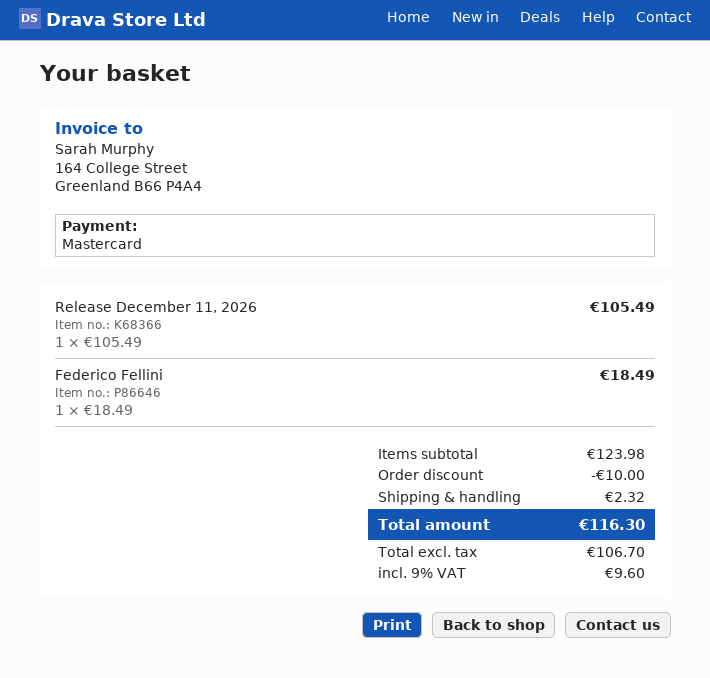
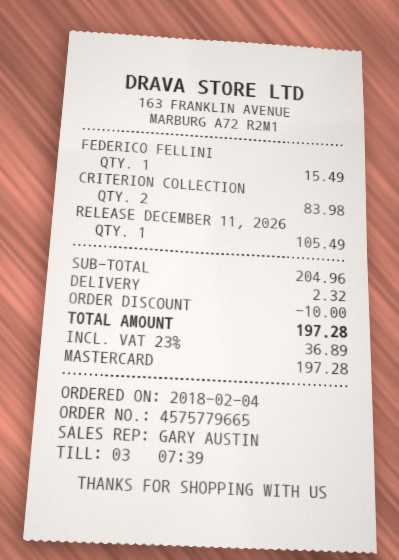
Federico Fellini: 1 for 18.49 -> 1 for 15.49
CRITERION COLLECTION: none -> 2 for 83.98
subtotal: 123.98 -> 204.96
tax: 9% = 9.60 -> 23% = 36.89
total: 116.30 -> 197.28

